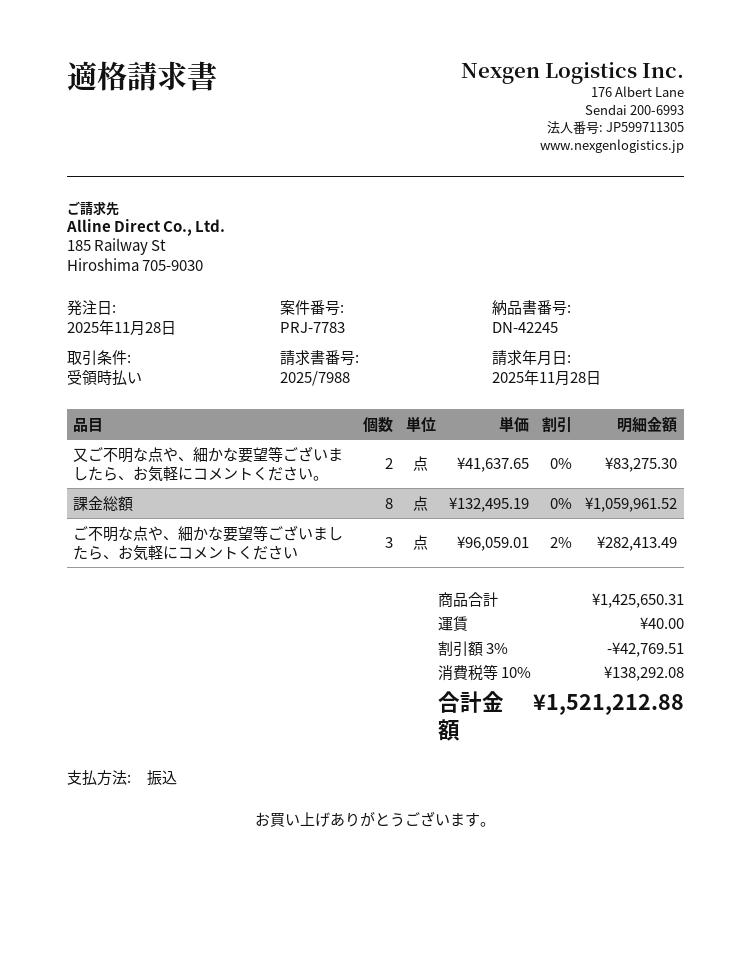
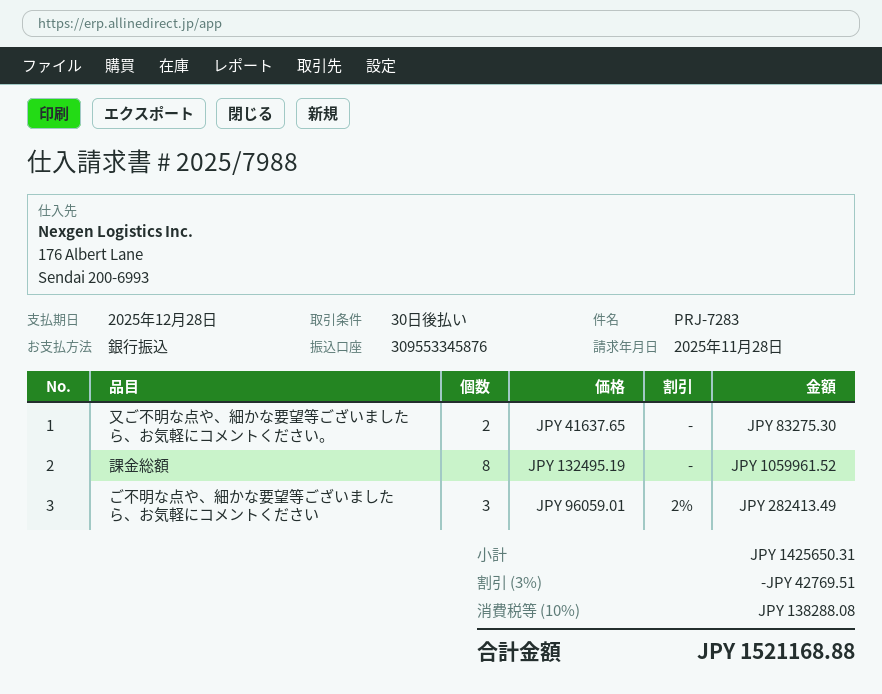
payment terms: on receipt -> 30 days
reference: PRJ-7783 -> PRJ-7283
shipping: 40.00 -> none
tax: 10% = 138292.08 -> 10% = 138288.08
total: 1521212.88 -> 1521168.88

